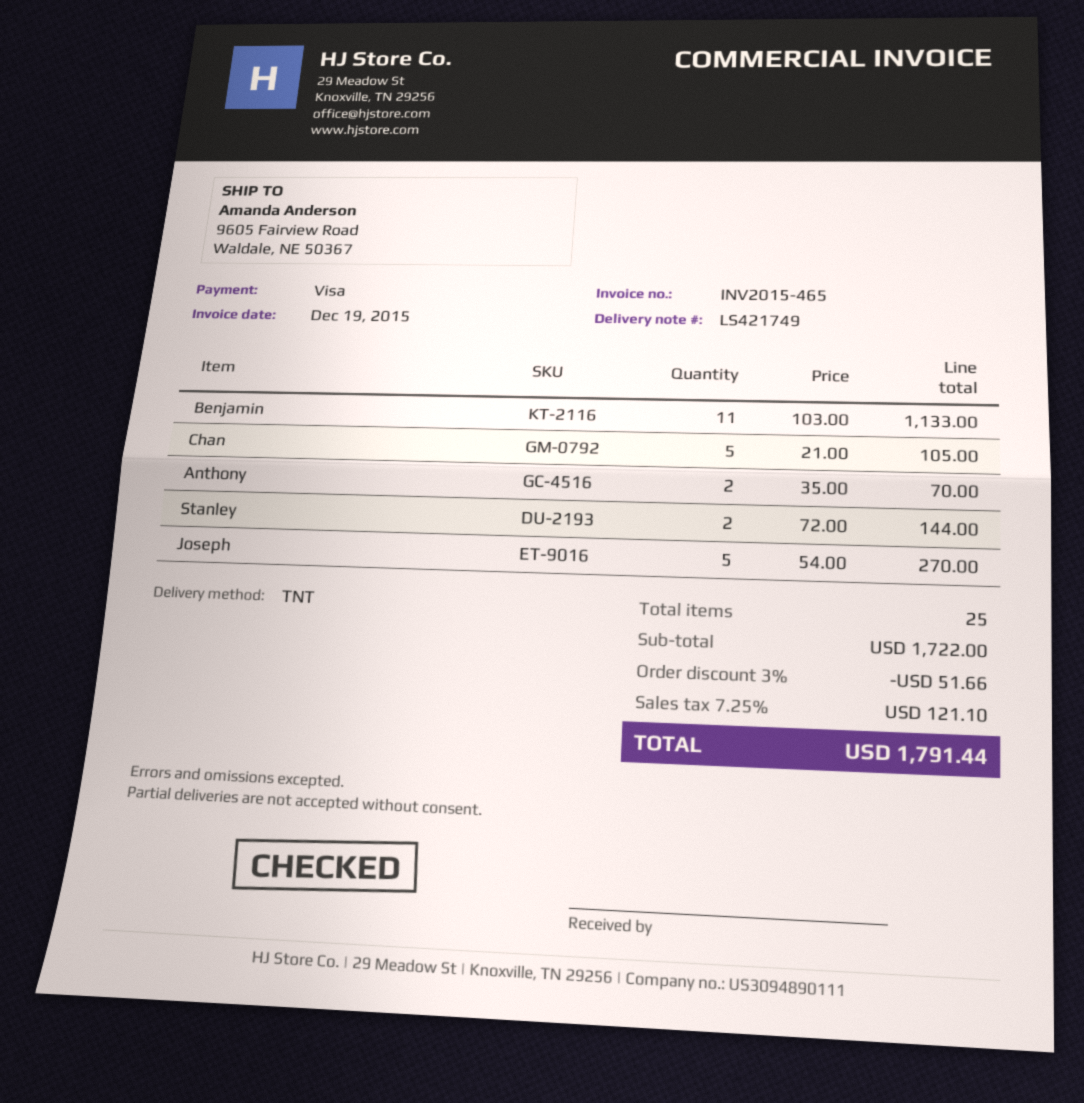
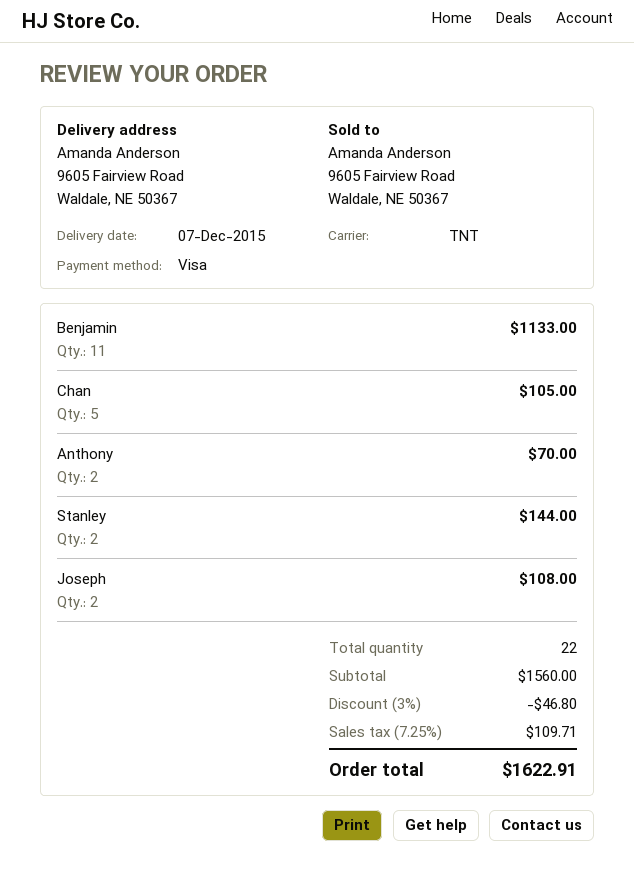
Joseph: 5 for 270.00 -> 2 for 108.00
total quantity: 25 -> 22
subtotal: 1722.00 -> 1560.00
discount: 3% = 51.66 -> 3% = 46.80
tax: 7.25% = 121.10 -> 7.25% = 109.71
total: 1791.44 -> 1622.91

